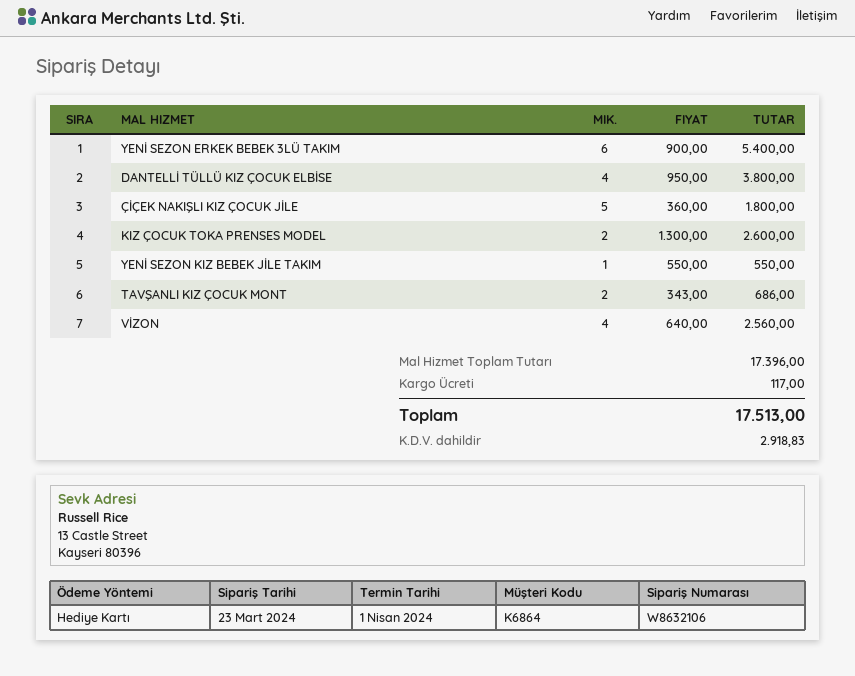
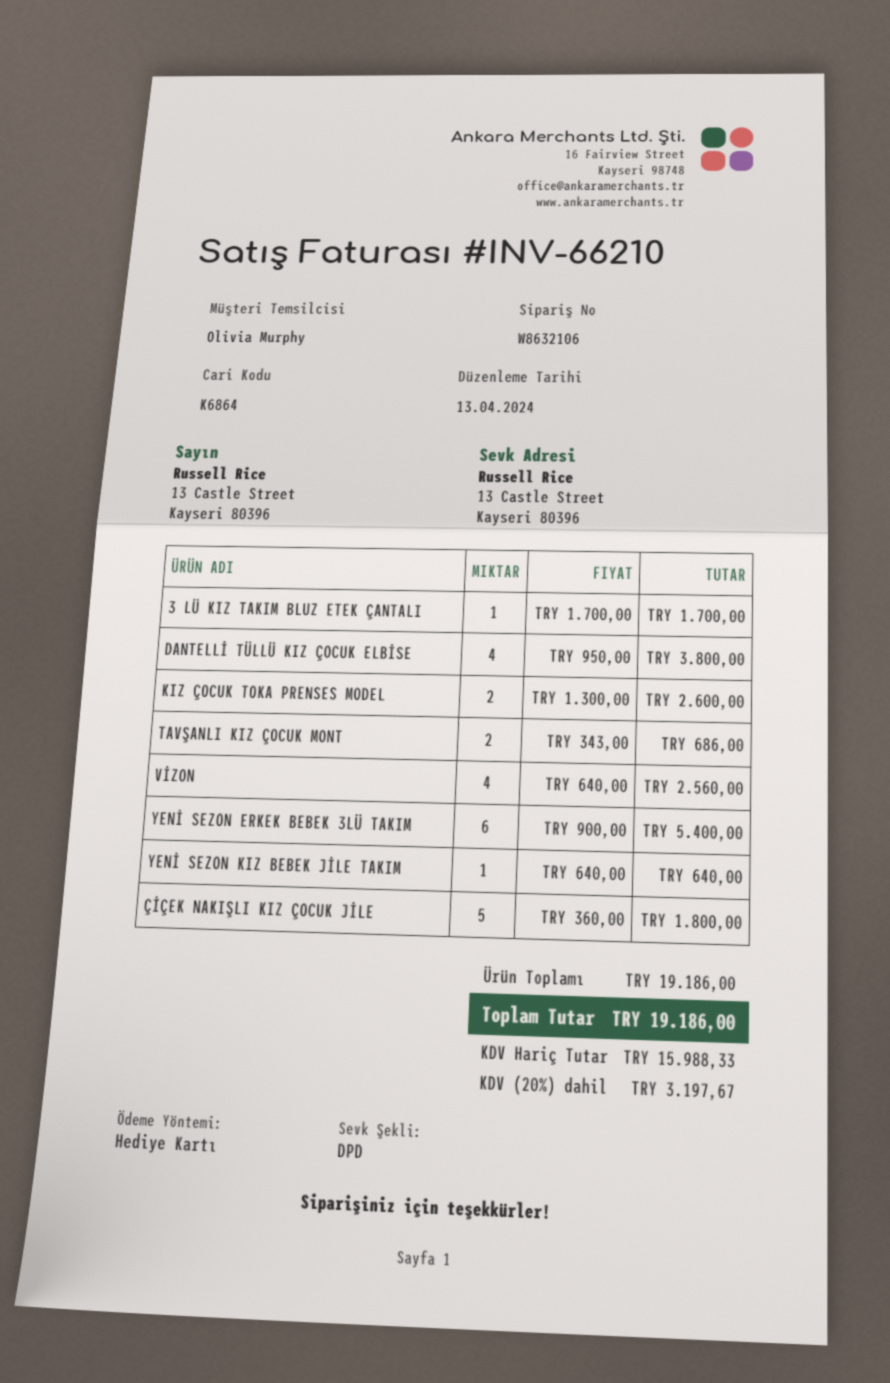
YENİ SEZON KIZ BEBEK JİLE TAKIM: 1 x 550.00 = 550.00 -> 1 x 640.00 = 640.00
3 LÜ KIZ TAKIM BLUZ ETEK ÇANTALI: none -> 1 x 1700.00 = 1700.00
subtotal: 17396.00 -> 19186.00
shipping: 117.00 -> none
tax: 2918.83 -> 3197.67
total: 17513.00 -> 19186.00

